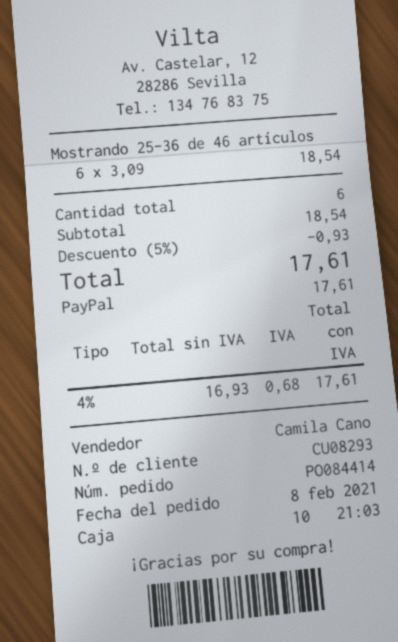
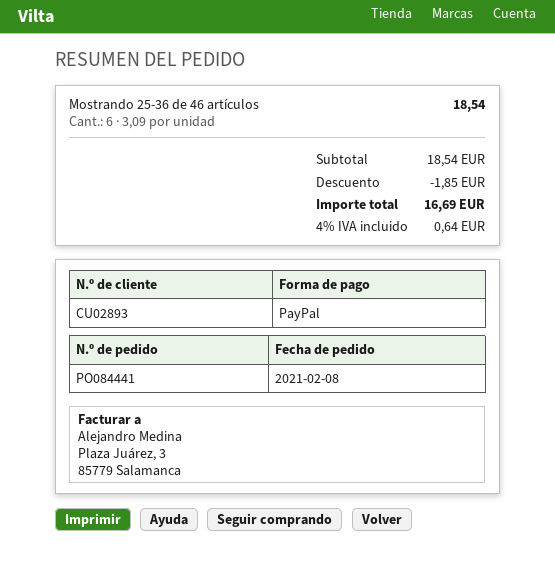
order number: PO084414 -> PO084441
customer number: CU08293 -> CU02893
discount: 0.93 -> 1.85
tax: 4% = 0.68 -> 4% = 0.64
total: 17.61 -> 16.69

